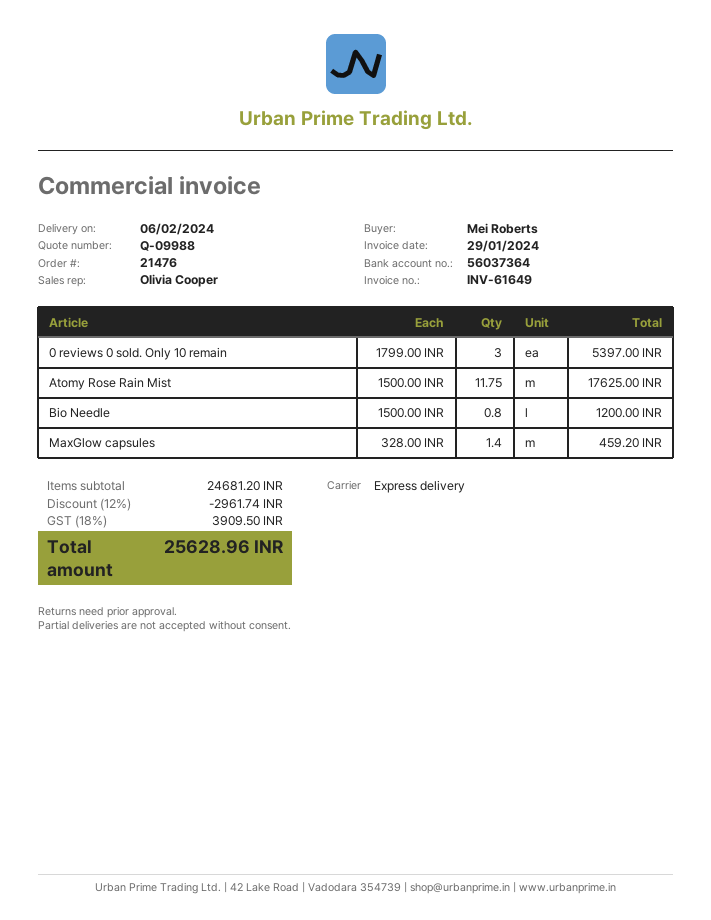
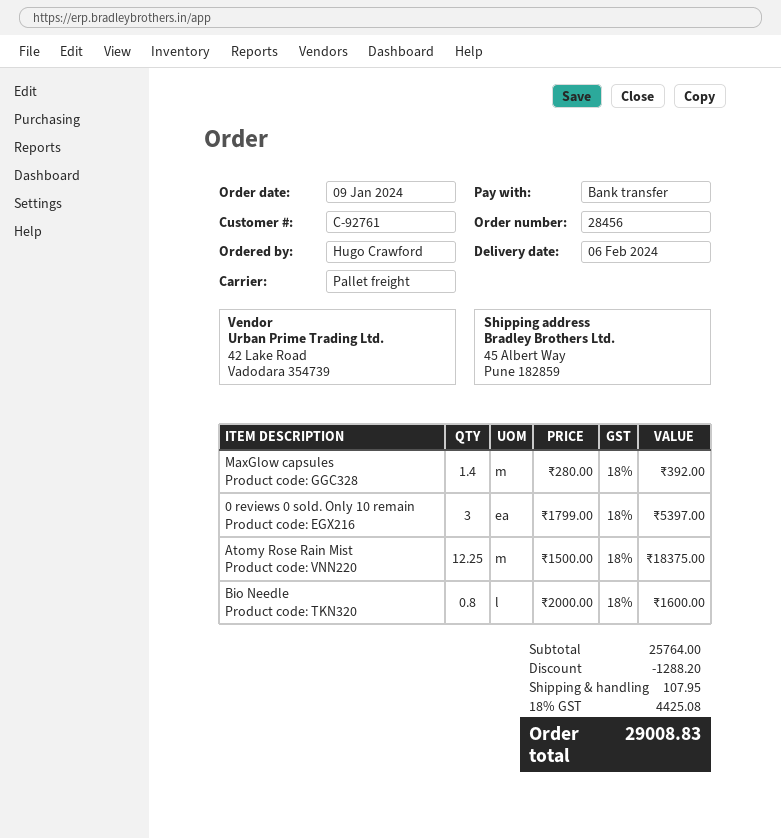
order number: 21476 -> 28456
ordered by: Mei Roberts -> Hugo Crawford
shipping method: express -> pallet freight
Atomy Rose Rain Mist: 11.75 x 1500.00 = 17625.00 -> 12.25 x 1500.00 = 18375.00
Bio Needle: 0.8 x 1500.00 = 1200.00 -> 0.8 x 2000.00 = 1600.00
MaxGlow capsules: 1.4 x 328.00 = 459.20 -> 1.4 x 280.00 = 392.00
subtotal: 24681.20 -> 25764.00
discount: 2961.74 -> 1288.20
shipping: none -> 107.95
tax: 18% = 3909.50 -> 18% = 4425.08
total: 25628.96 -> 29008.83

